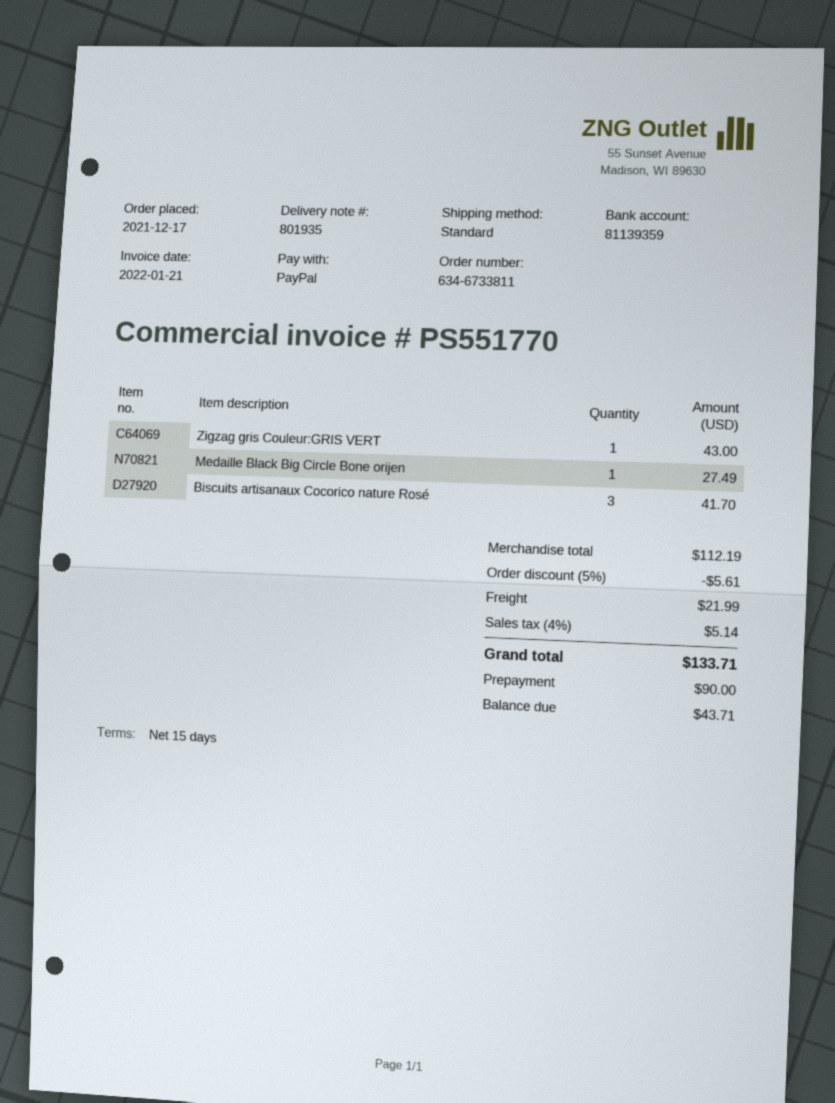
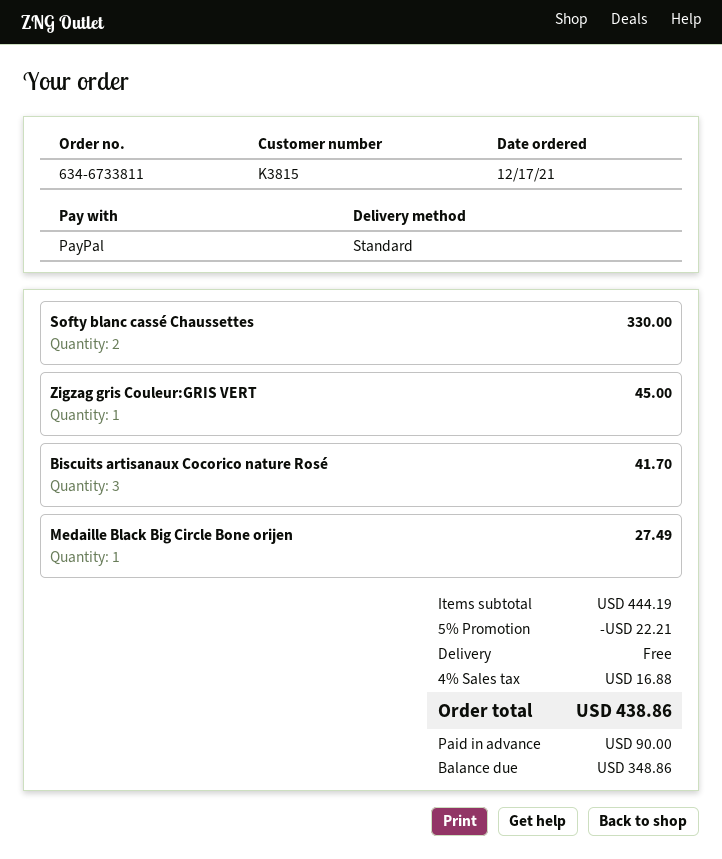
Zigzag gris Couleur:GRIS VERT: 1 for 43.00 -> 1 for 45.00
Softy blanc cassé Chaussettes: none -> 2 for 330.00
subtotal: 112.19 -> 444.19
discount: 5% = 5.61 -> 5% = 22.21
shipping: 21.99 -> 0.00
tax: 4% = 5.14 -> 4% = 16.88
total: 133.71 -> 438.86
balance: 43.71 -> 348.86

